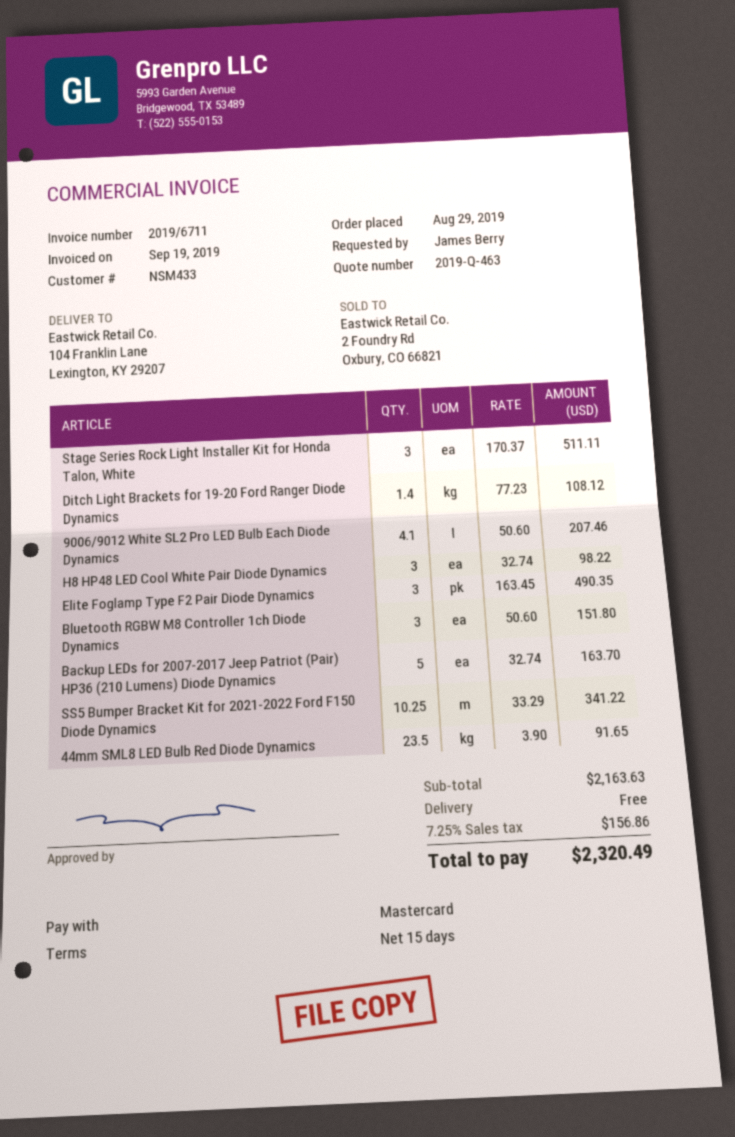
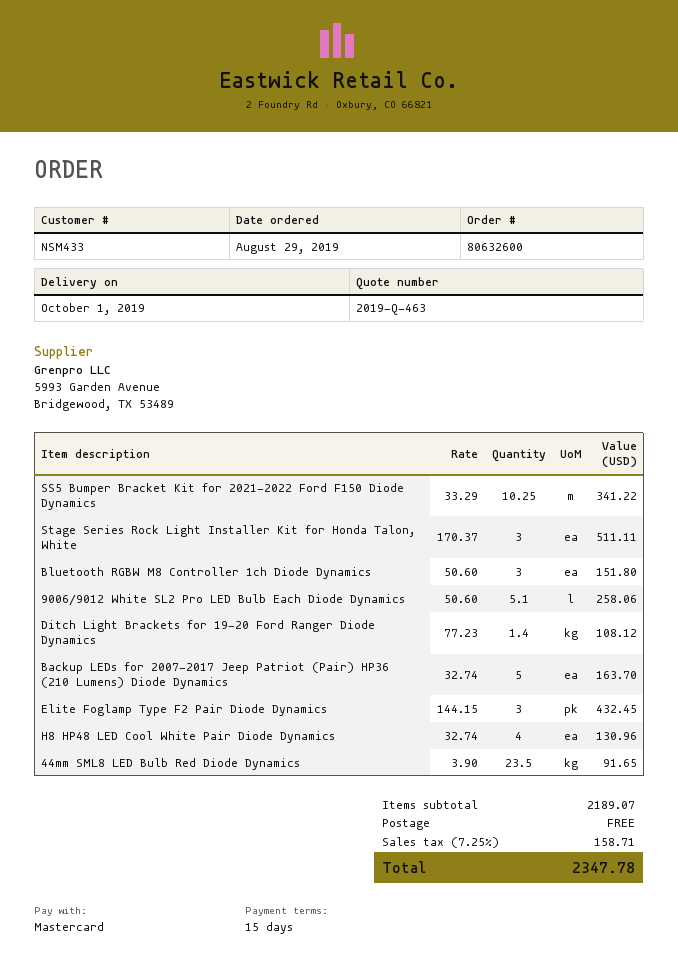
9006/9012 White SL2 Pro LED Bulb Each Diode Dynamics: 4.1 x 50.60 = 207.46 -> 5.1 x 50.60 = 258.06
H8 HP48 LED Cool White Pair Diode Dynamics: 3 x 32.74 = 98.22 -> 4 x 32.74 = 130.96
Elite Foglamp Type F2 Pair Diode Dynamics: 3 x 163.45 = 490.35 -> 3 x 144.15 = 432.45
subtotal: 2163.63 -> 2189.07
tax: 7.25% = 156.86 -> 7.25% = 158.71
total: 2320.49 -> 2347.78

